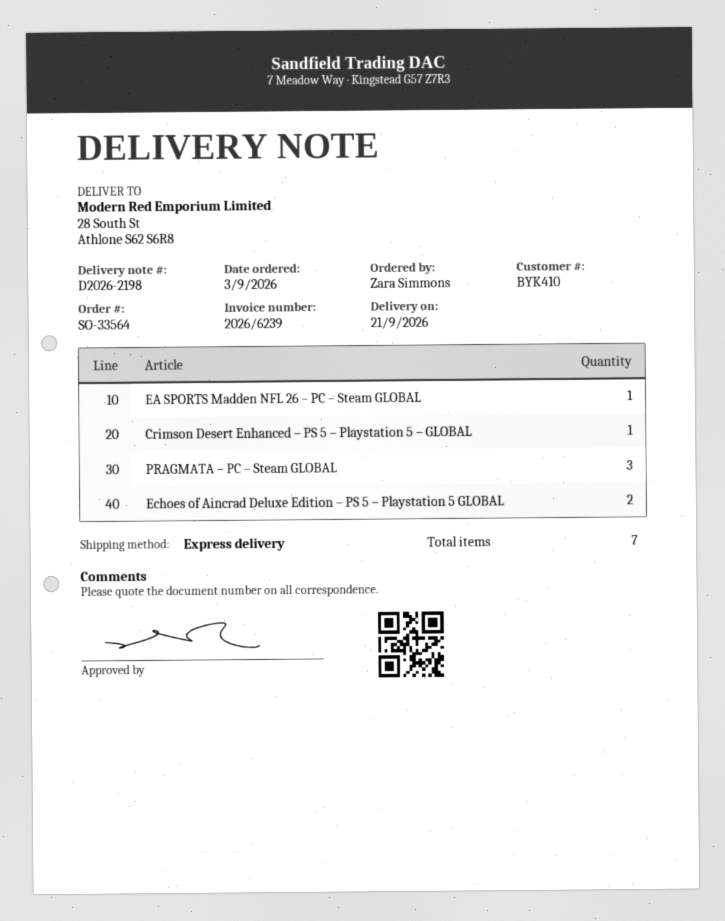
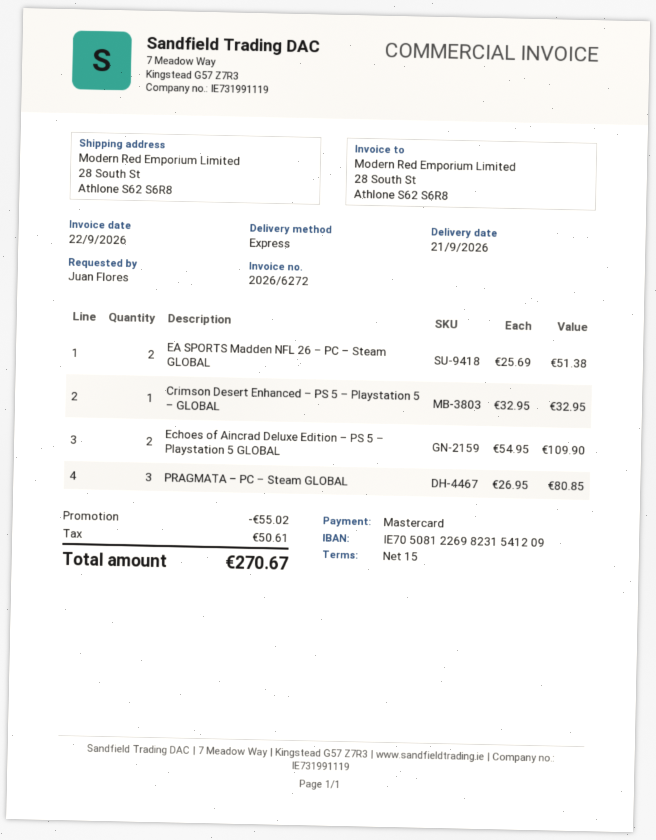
invoice number: 2026/6239 -> 2026/6272
ordered by: Zara Simmons -> Juan Flores
EA SPORTS Madden NFL 26 – PC – Steam GLOBAL: 1 -> 2

